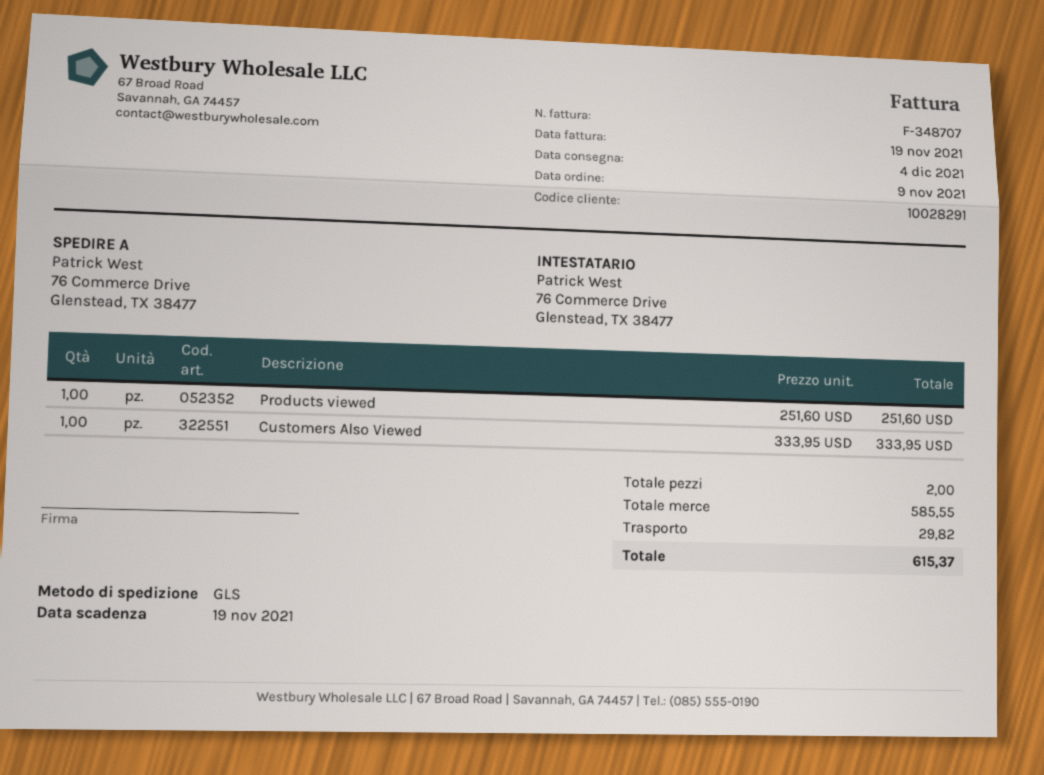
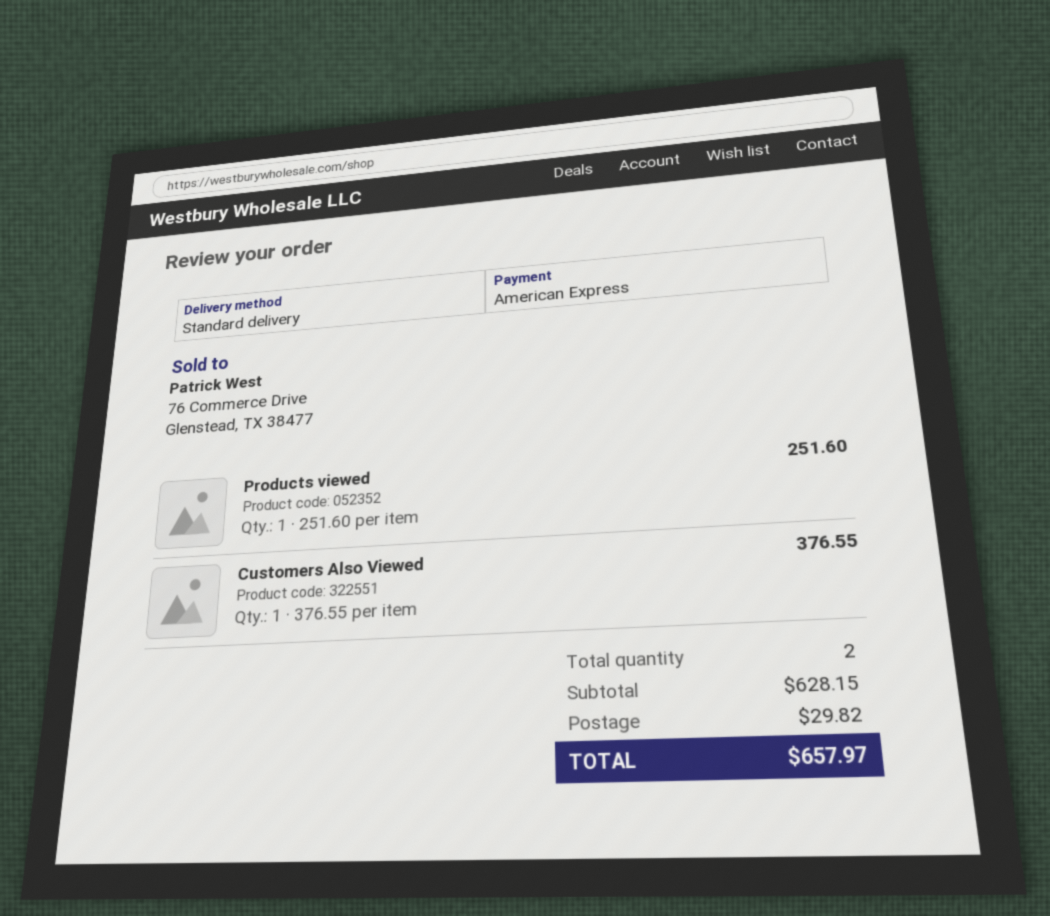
shipping method: GLS -> standard
Customers Also Viewed: 1 x 333.95 = 333.95 -> 1 x 376.55 = 376.55
subtotal: 585.55 -> 628.15
total: 615.37 -> 657.97

